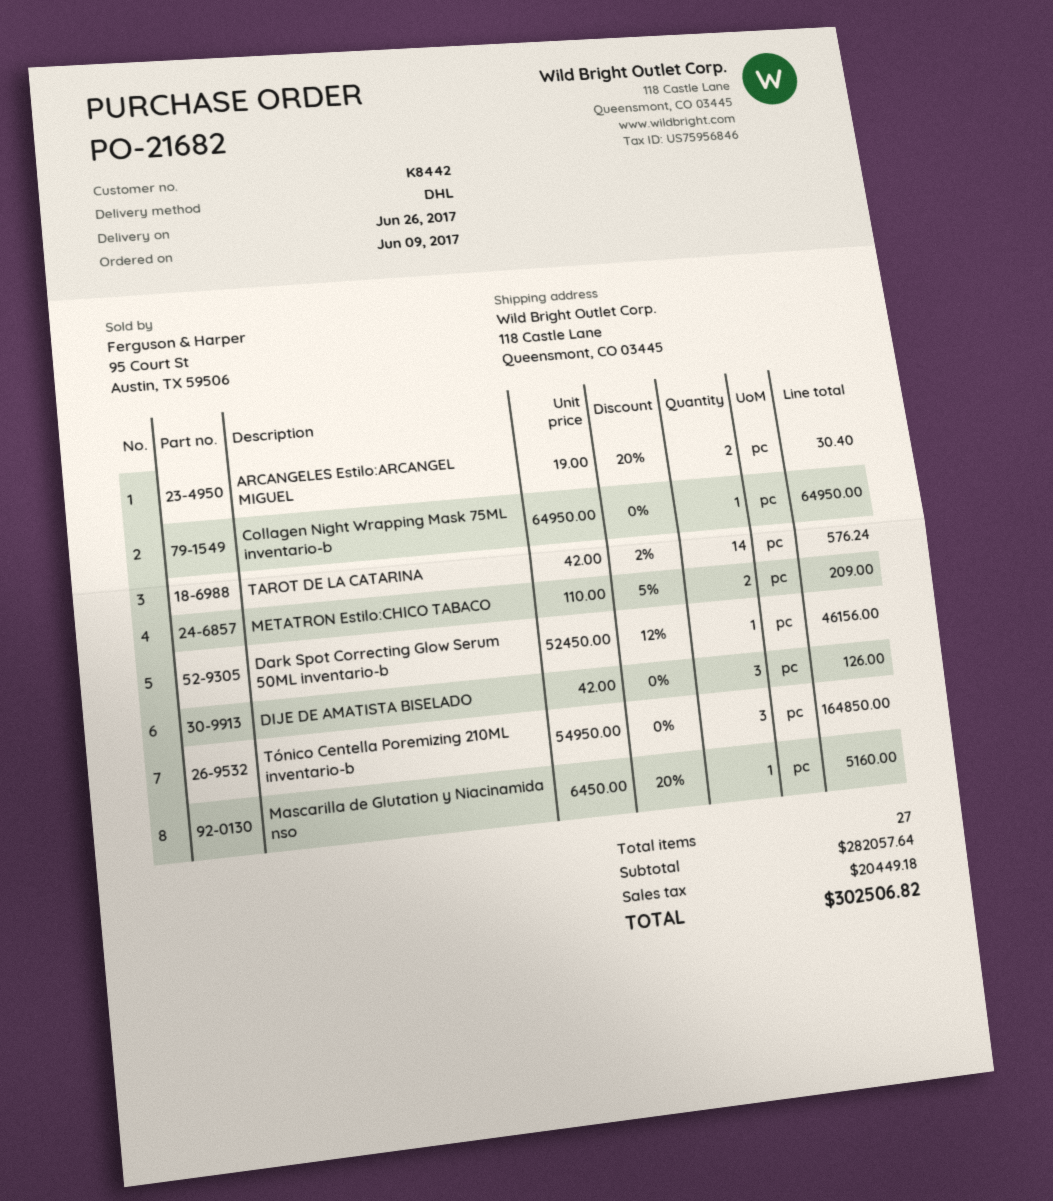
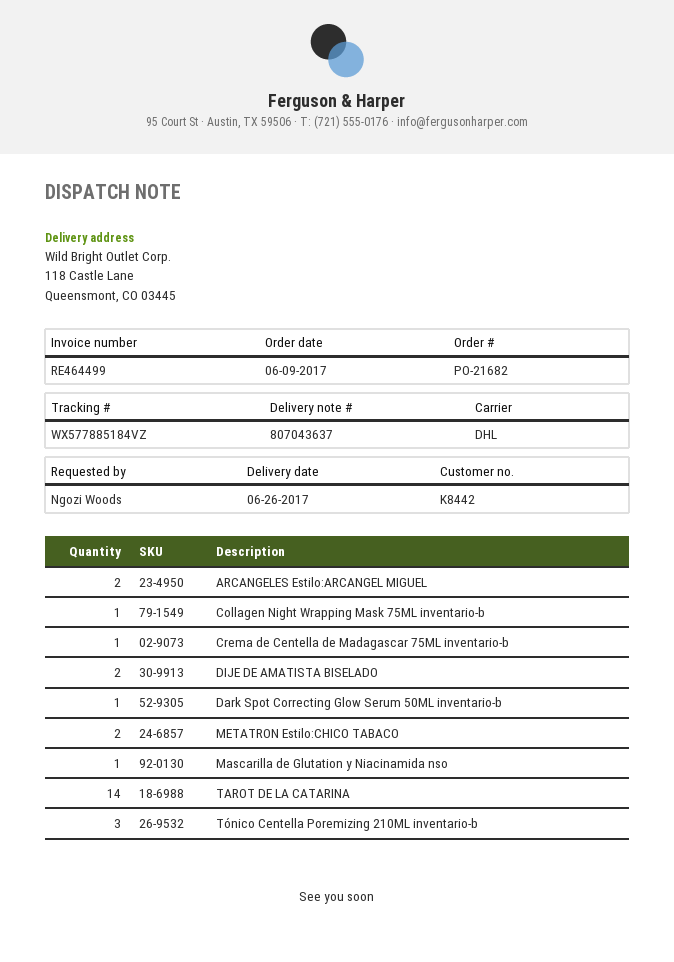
DIJE DE AMATISTA BISELADO: 3 -> 2
Crema de Centella de Madagascar 75ML inventario-b: none -> 1

